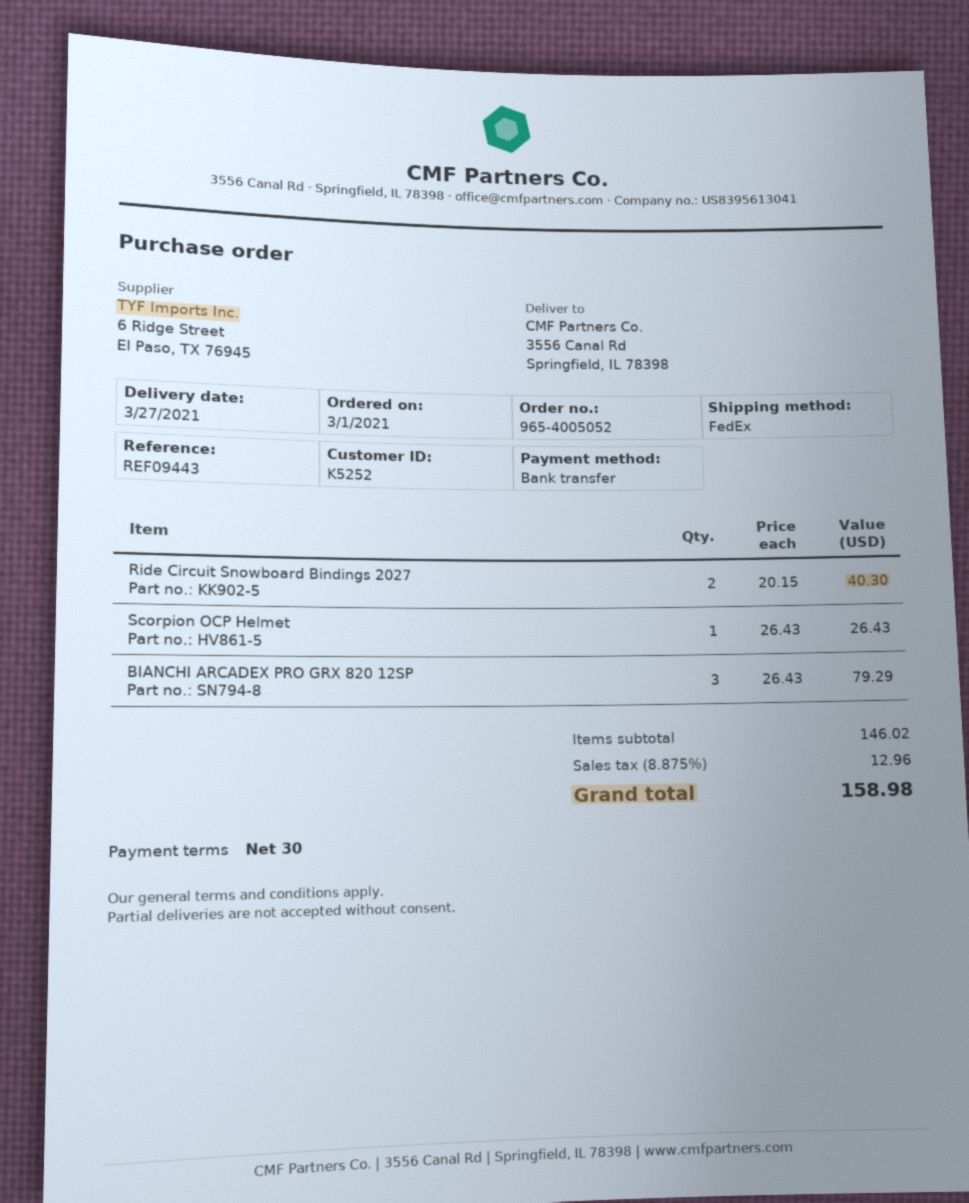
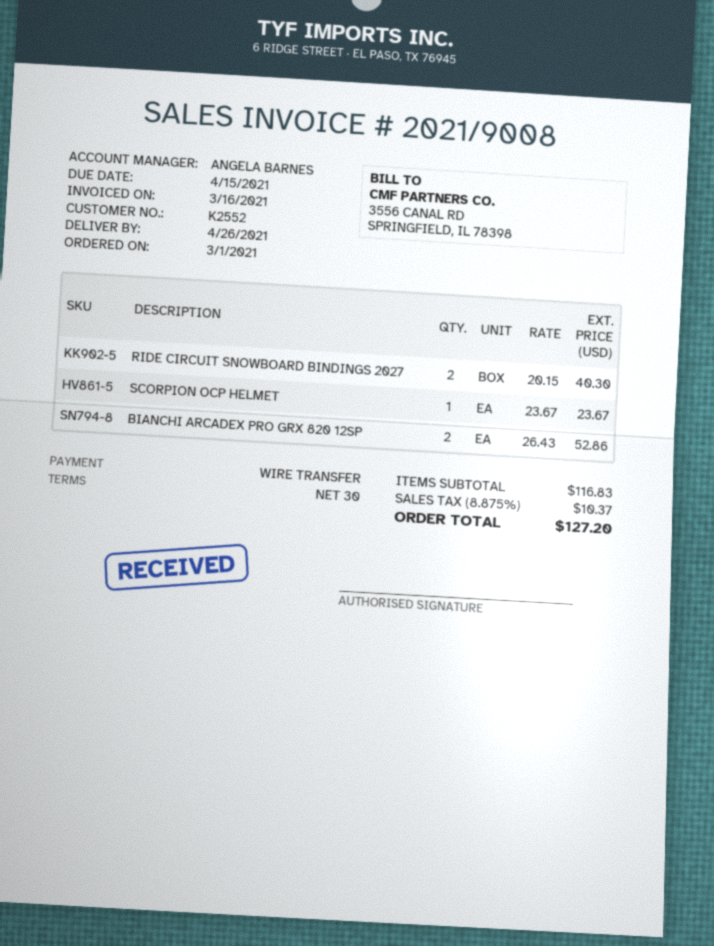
delivery date: 2021-03-27 -> 2021-04-26
customer number: K5252 -> K2552
Scorpion OCP Helmet: 1 x 26.43 = 26.43 -> 1 x 23.67 = 23.67
BIANCHI ARCADEX PRO GRX 820 12SP: 3 x 26.43 = 79.29 -> 2 x 26.43 = 52.86
subtotal: 146.02 -> 116.83
tax: 8.875% = 12.96 -> 8.875% = 10.37
total: 158.98 -> 127.20

